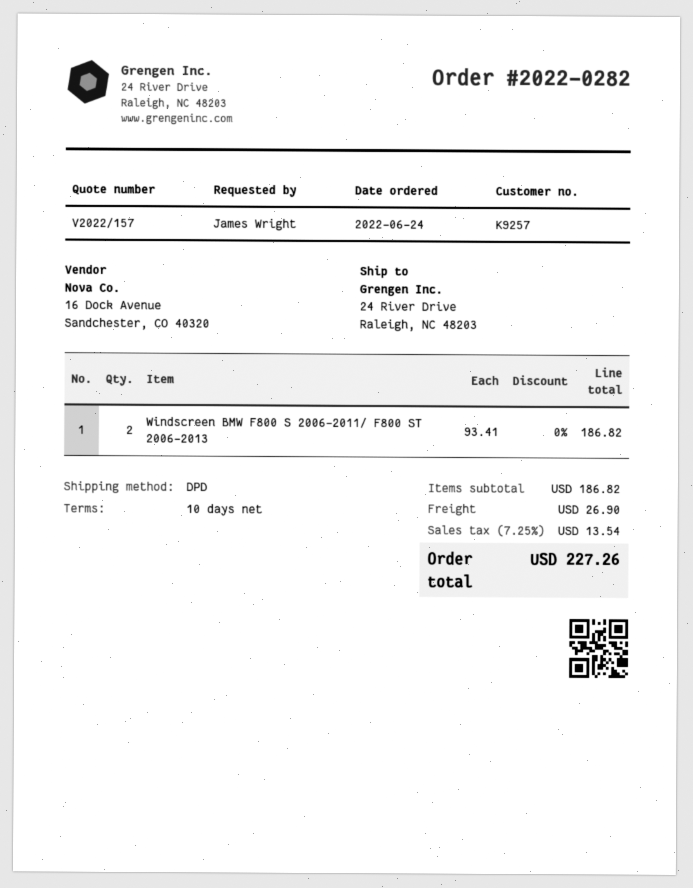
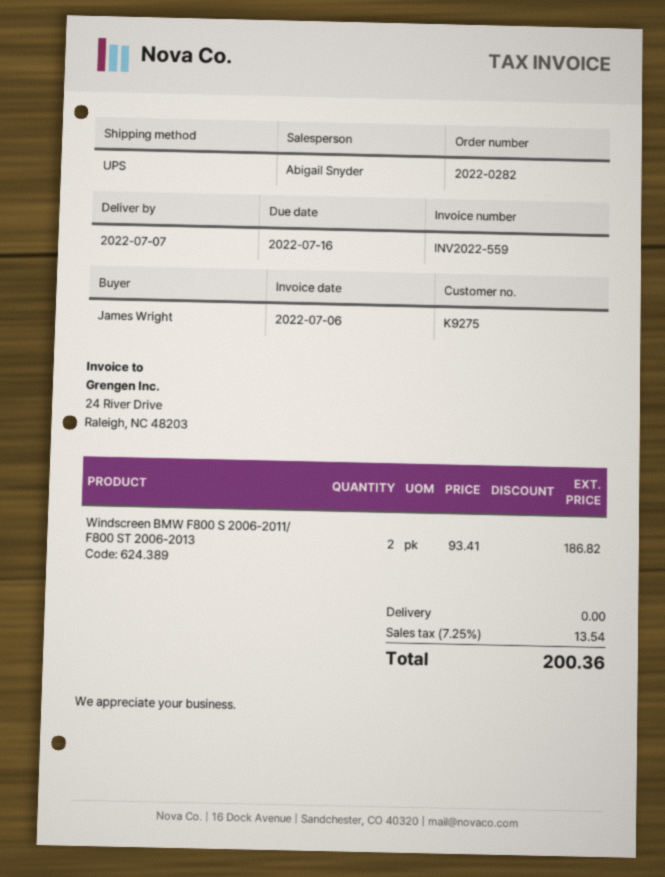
customer number: K9257 -> K9275
shipping method: DPD -> UPS
shipping: 26.90 -> 0.00
total: 227.26 -> 200.36

